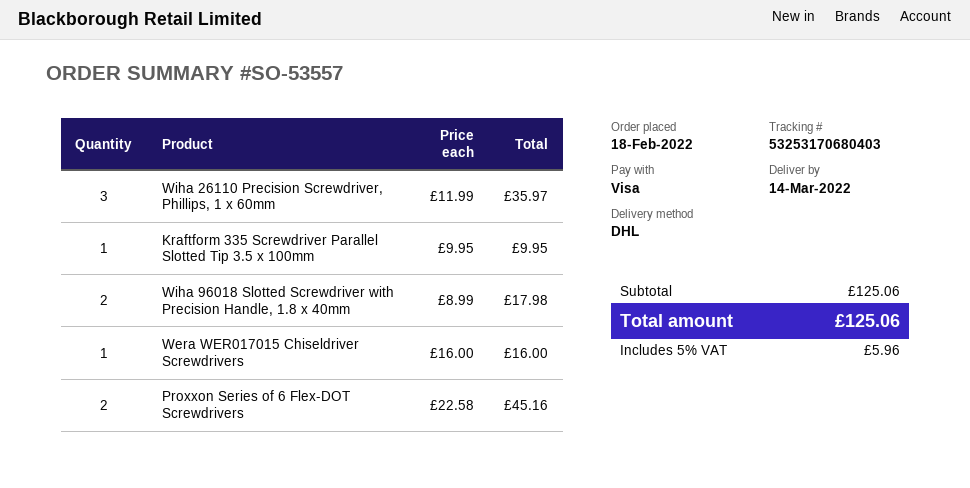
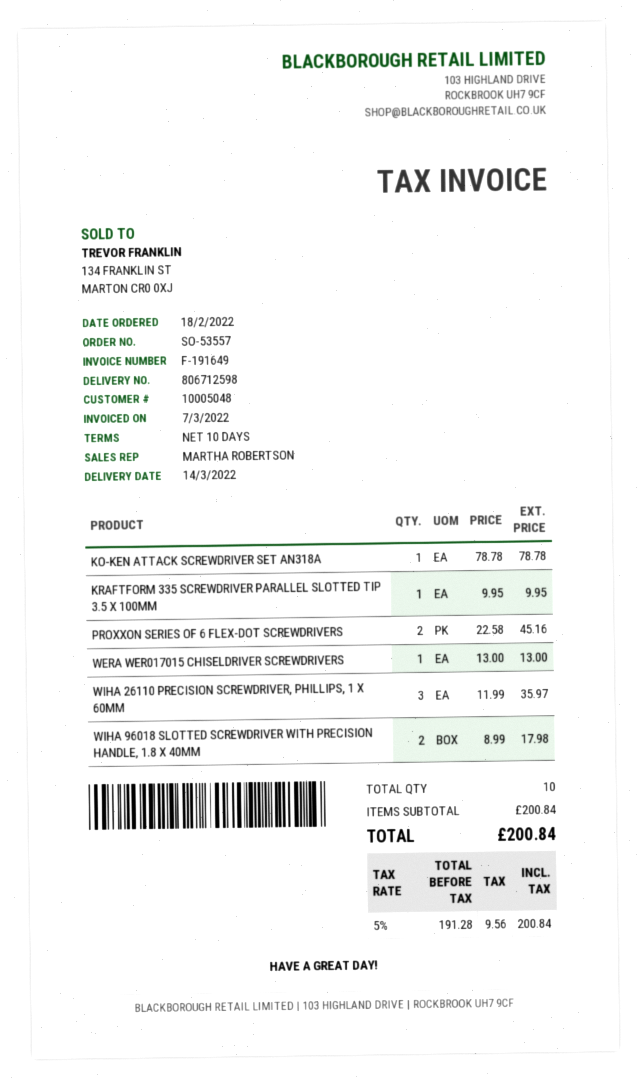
Wera WER017015 Chiseldriver Screwdrivers: 1 x 16.00 = 16.00 -> 1 x 13.00 = 13.00
KO-KEN ATTACK SCREWDRIVER SET AN318A: none -> 1 x 78.78 = 78.78
subtotal: 125.06 -> 200.84
tax: 5% = 5.96 -> 5% = 9.56
total: 125.06 -> 200.84

